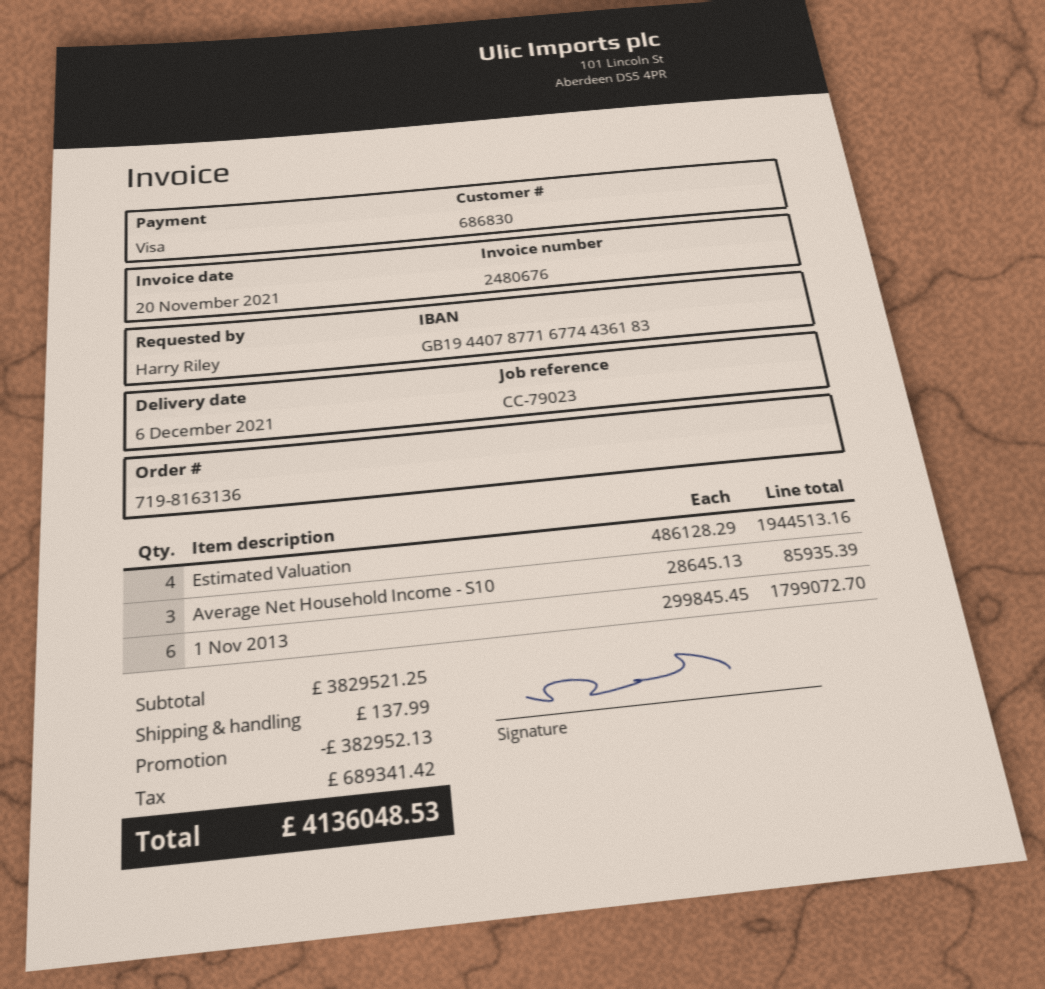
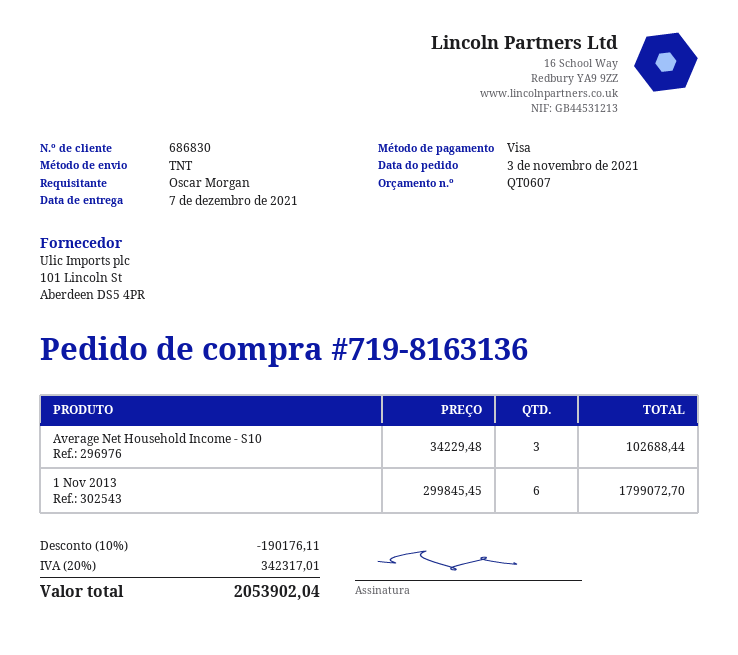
delivery date: 2021-12-06 -> 2021-12-07
ordered by: Harry Riley -> Oscar Morgan
Estimated Valuation: 4 x 486128.29 = 1944513.16 -> none
Average Net Household Income - S10: 3 x 28645.13 = 85935.39 -> 3 x 34229.48 = 102688.44
discount: 382952.13 -> 190176.11
shipping: 137.99 -> none
tax: 689341.42 -> 342317.01
total: 4136048.53 -> 2053902.04

